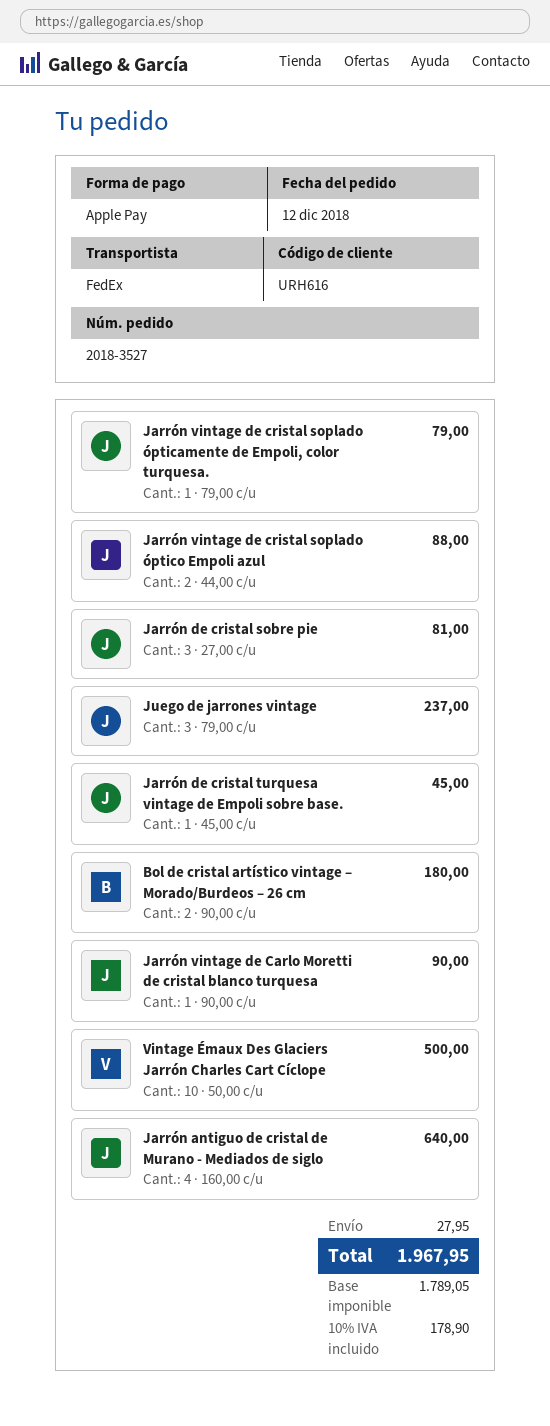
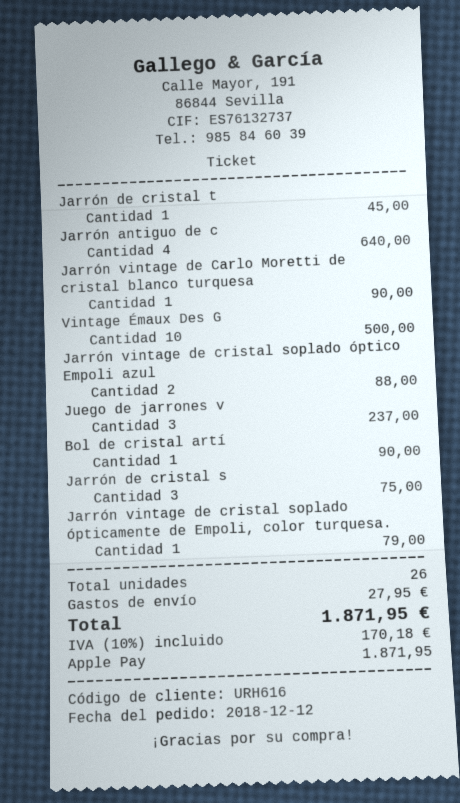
Jarrón de cristal sobre pie: 3 for 81.00 -> 3 for 75.00
Bol de cristal artístico vintage – Morado/Burdeos – 26 cm: 2 for 180.00 -> 1 for 90.00
tax: 10% = 178.90 -> 10% = 170.18
total: 1967.95 -> 1871.95

